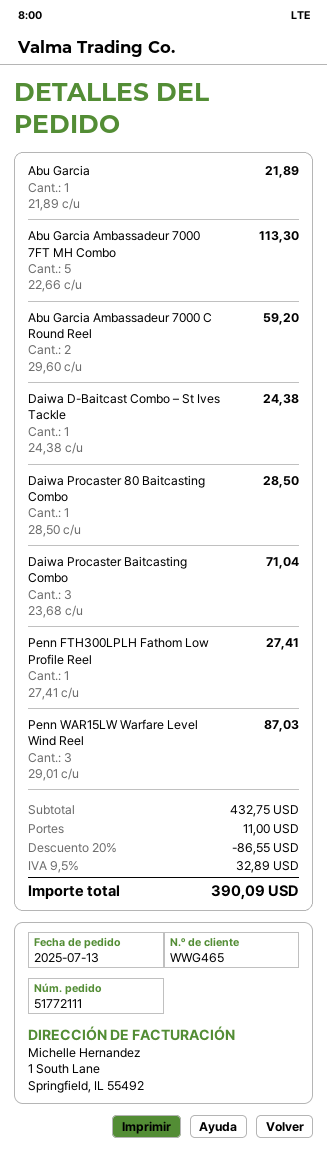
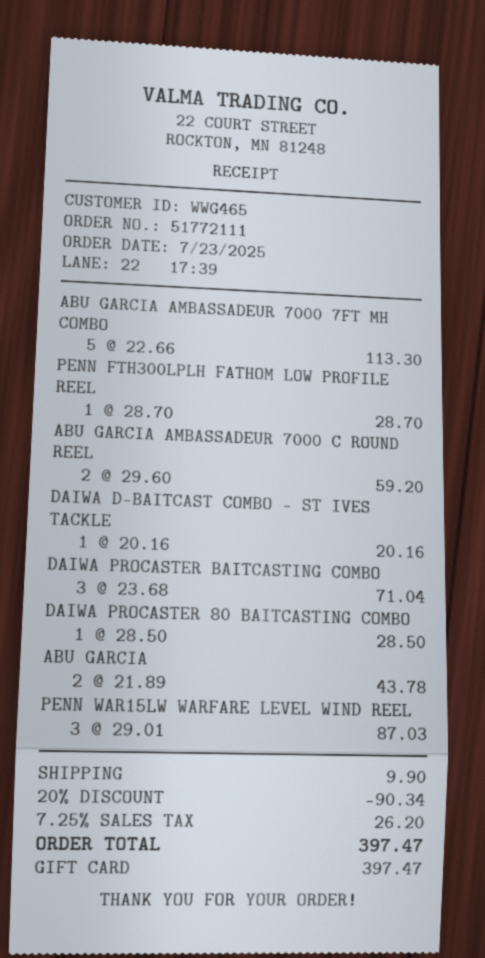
order date: 2025-07-13 -> 2025-07-23
Abu Garcia: 1 x 21.89 = 21.89 -> 2 x 21.89 = 43.78
Daiwa D-Baitcast Combo – St Ives Tackle: 1 x 24.38 = 24.38 -> 1 x 20.16 = 20.16
Penn FTH300LPLH Fathom Low Profile Reel: 1 x 27.41 = 27.41 -> 1 x 28.70 = 28.70
discount: 20% = 86.55 -> 20% = 90.34
shipping: 11.00 -> 9.90
tax: 9.5% = 32.89 -> 7.25% = 26.20
total: 390.09 -> 397.47

